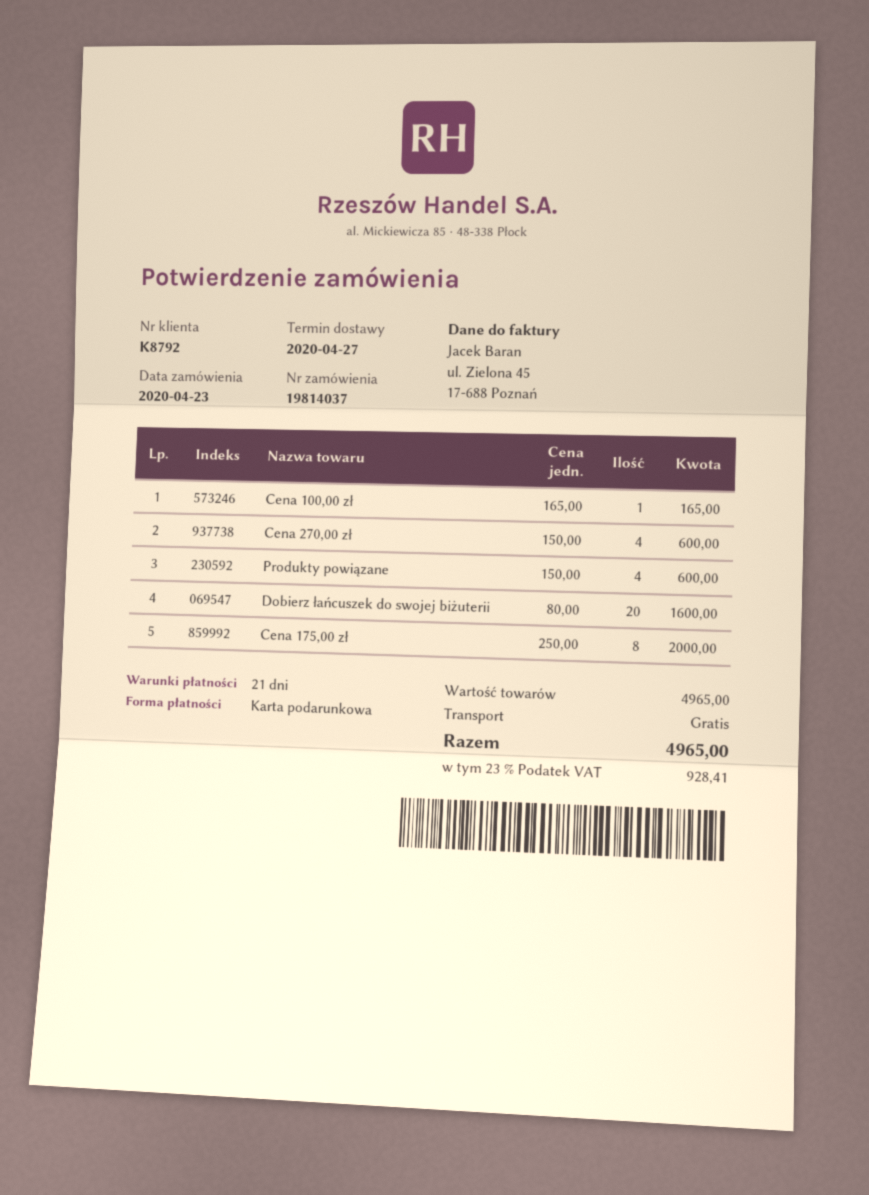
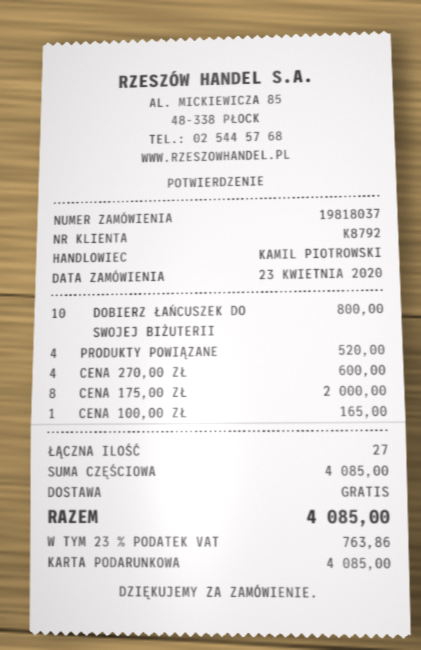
order number: 19814037 -> 19818037
Produkty powiązane: 4 for 600.00 -> 4 for 520.00
Dobierz łańcuszek do swojej biżuterii: 20 for 1600.00 -> 10 for 800.00
subtotal: 4965.00 -> 4085.00
tax: 23% = 928.41 -> 23% = 763.86
total: 4965.00 -> 4085.00

